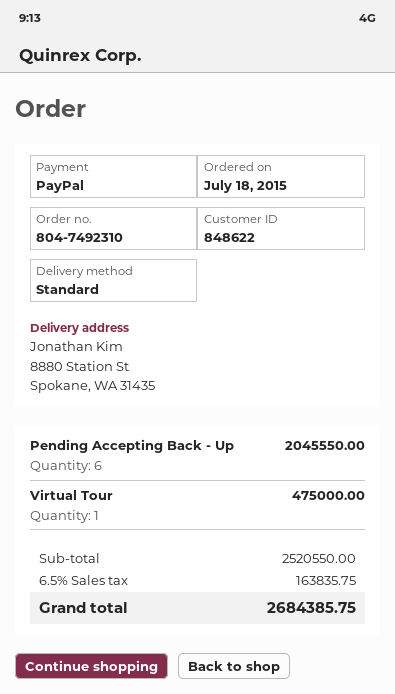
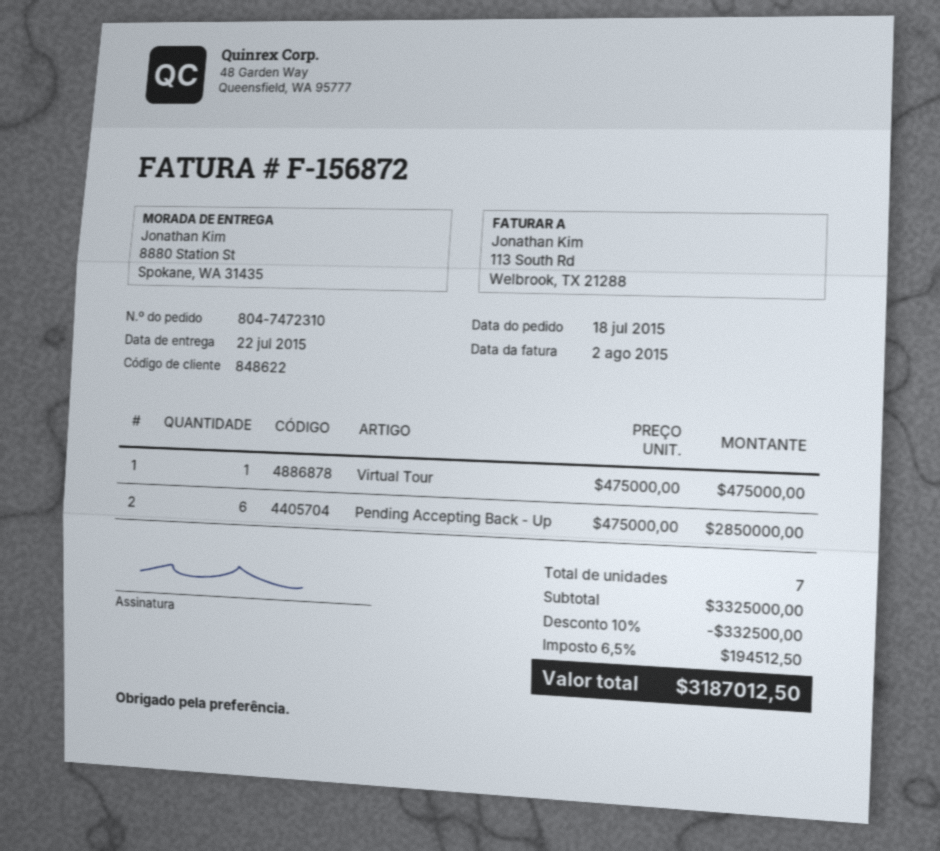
order number: 804-7492310 -> 804-7472310
Pending Accepting Back - Up: 6 for 2045550.00 -> 6 for 2850000.00
subtotal: 2520550.00 -> 3325000.00
discount: none -> 10% = 332500.00
tax: 6.5% = 163835.75 -> 6.5% = 194512.50
total: 2684385.75 -> 3187012.50

